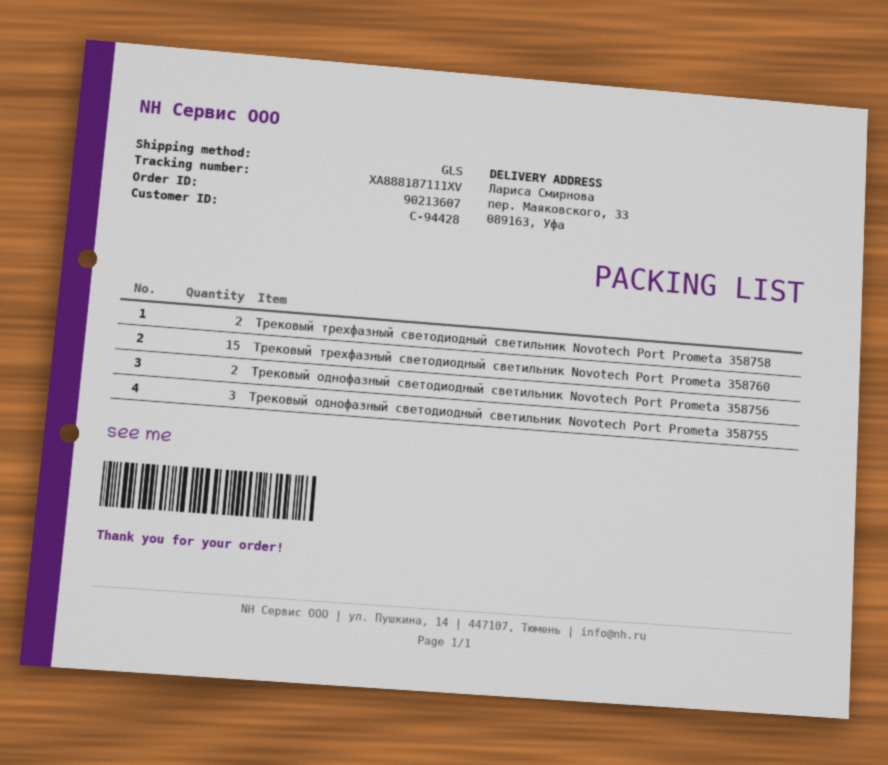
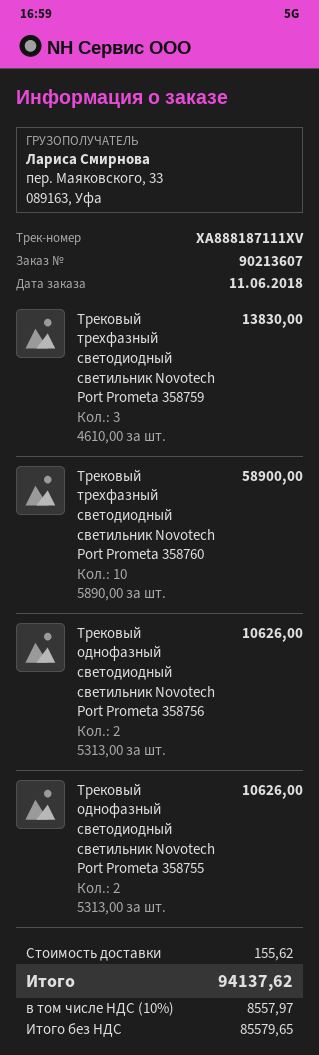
Трековый трехфазный светодиодный светильник Novotech Port Prometa 358758: 2 -> none
Трековый трехфазный светодиодный светильник Novotech Port Prometa 358760: 15 -> 10
Трековый однофазный светодиодный светильник Novotech Port Prometa 358755: 3 -> 2
Трековый трехфазный светодиодный светильник Novotech Port Prometa 358759: none -> 3

